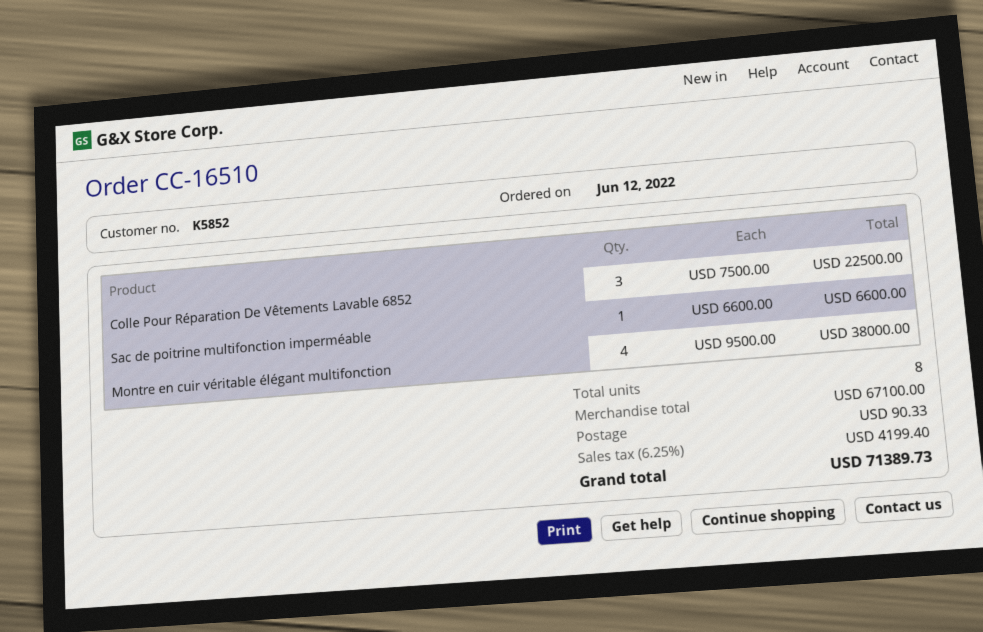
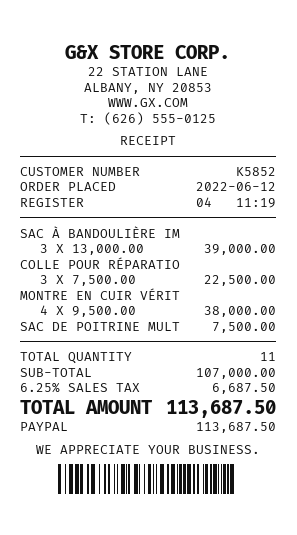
Sac de poitrine multifonction imperméable: 1 x 6600.00 = 6600.00 -> 1 x 7500.00 = 7500.00
SAC À BANDOULIÈRE IM: none -> 3 x 13000.00 = 39000.00
total quantity: 8 -> 11
subtotal: 67100.00 -> 107000.00
shipping: 90.33 -> none
tax: 6.25% = 4199.40 -> 6.25% = 6687.50
total: 71389.73 -> 113687.50

